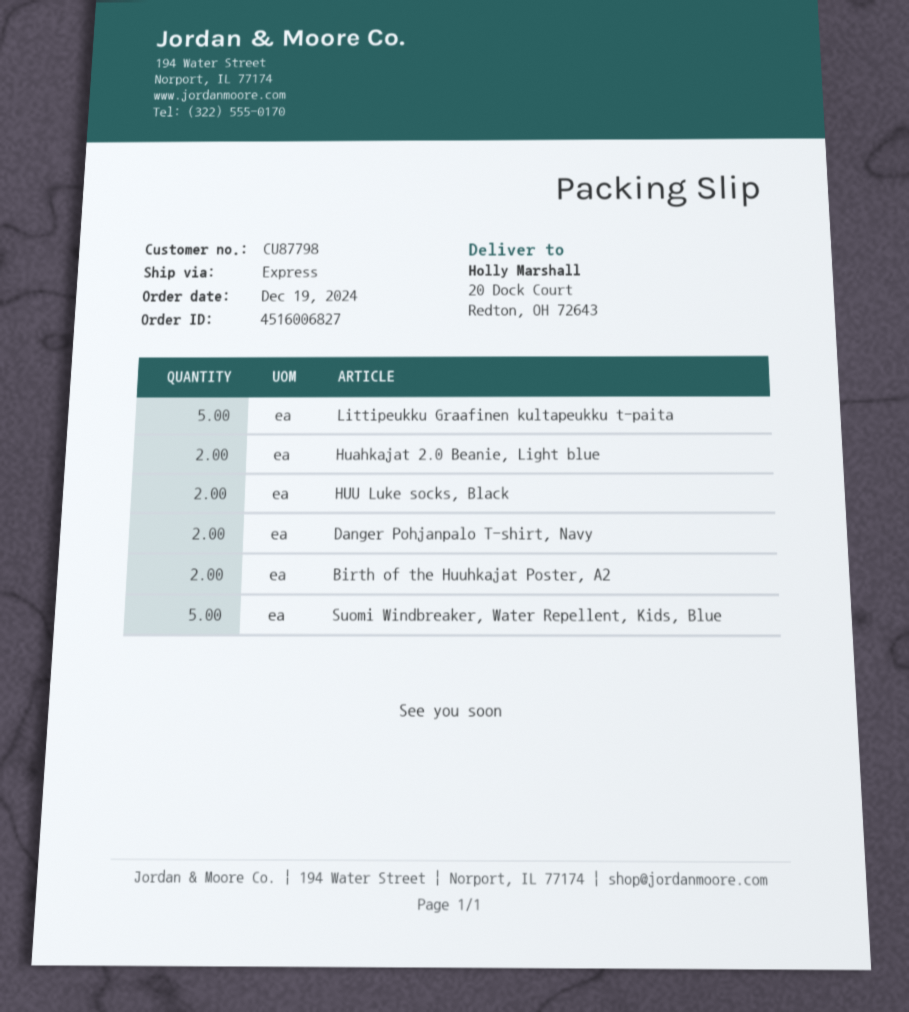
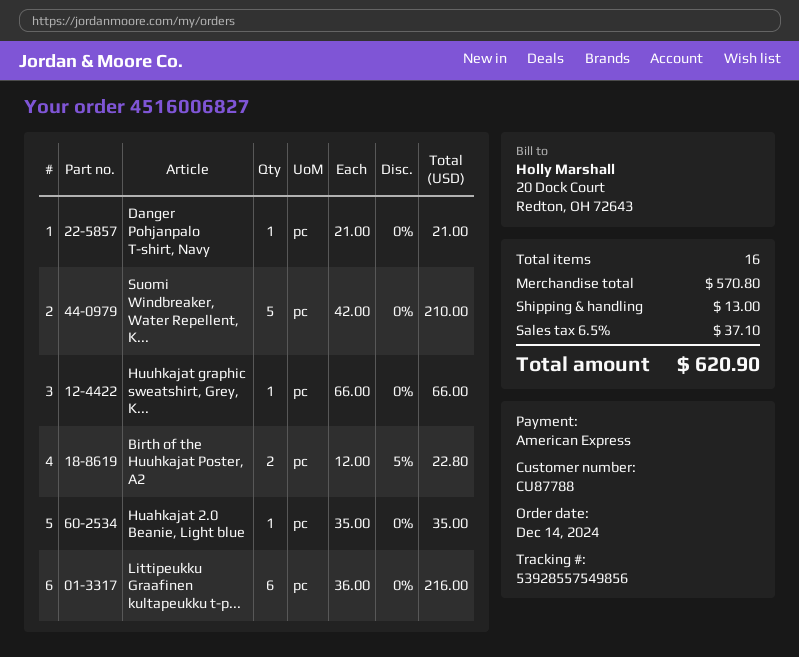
order date: 2024-12-19 -> 2024-12-14
customer number: CU87798 -> CU87788
Littipeukku Graafinen kultapeukku t-paita: 5 -> 6
Huahkajat 2.0 Beanie, Light blue: 2 -> 1
HUU Luke socks, Black: 2 -> none
Danger Pohjanpalo T-shirt, Navy: 2 -> 1
Huuhkajat graphic sweatshirt, Grey, K...: none -> 1

